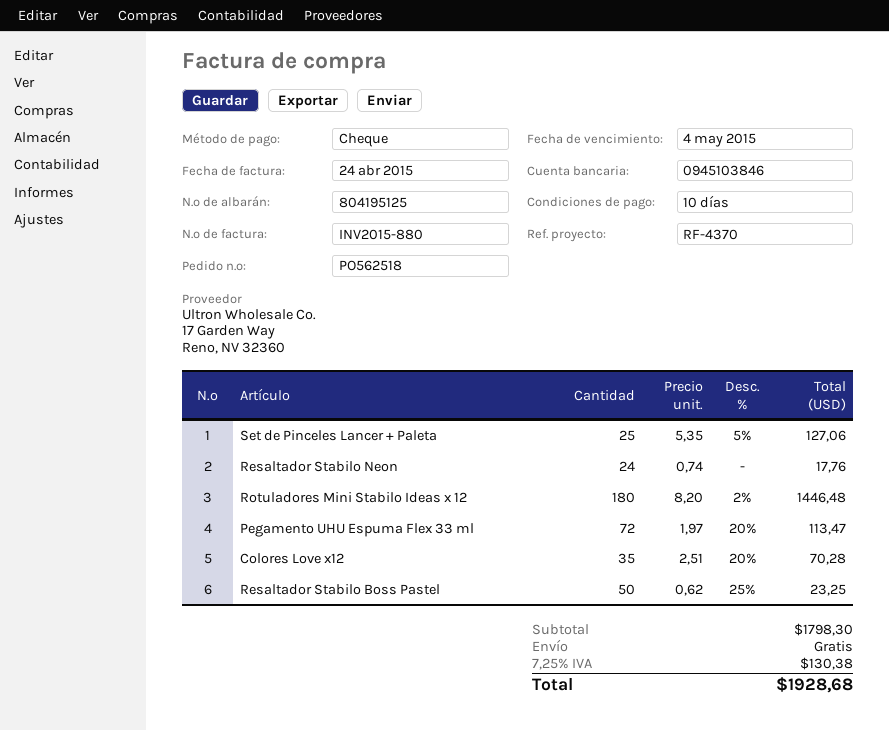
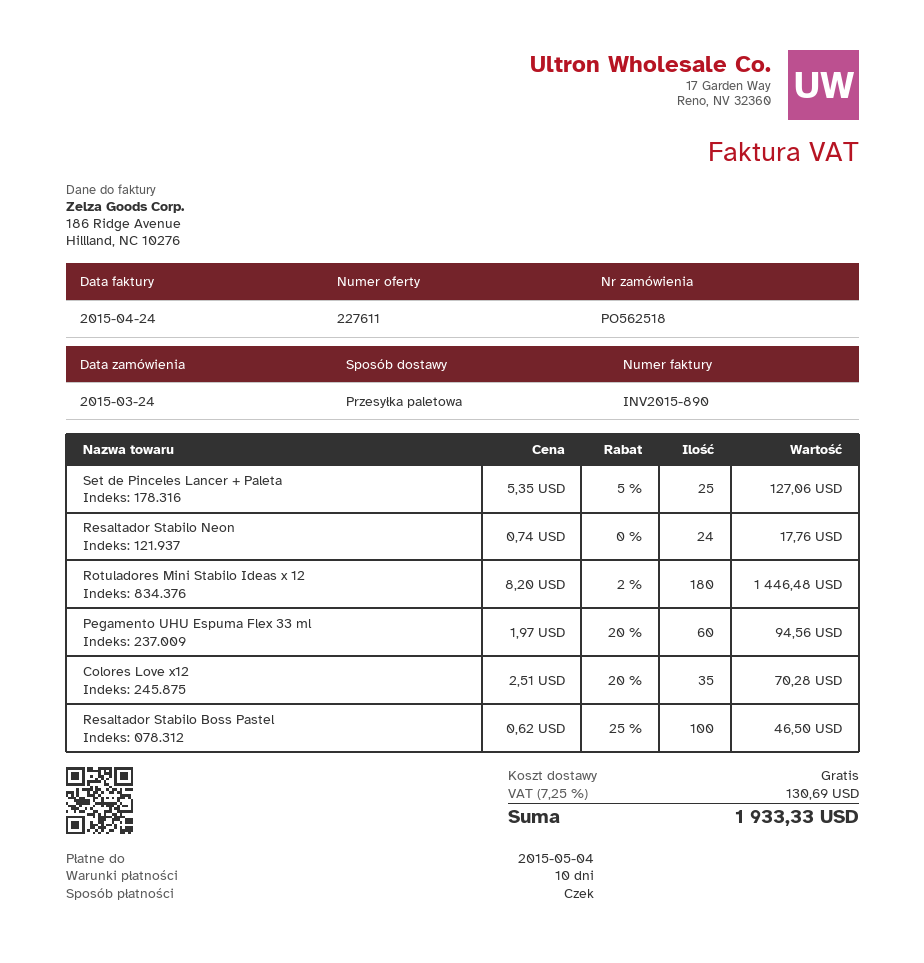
invoice number: INV2015-880 -> INV2015-890
Pegamento UHU Espuma Flex 33 ml: 72 x 1.97 - 20% = 113.47 -> 60 x 1.97 - 20% = 94.56
Resaltador Stabilo Boss Pastel: 50 x 0.62 - 25% = 23.25 -> 100 x 0.62 - 25% = 46.50
tax: 7.25% = 130.38 -> 7.25% = 130.69
total: 1928.68 -> 1933.33

